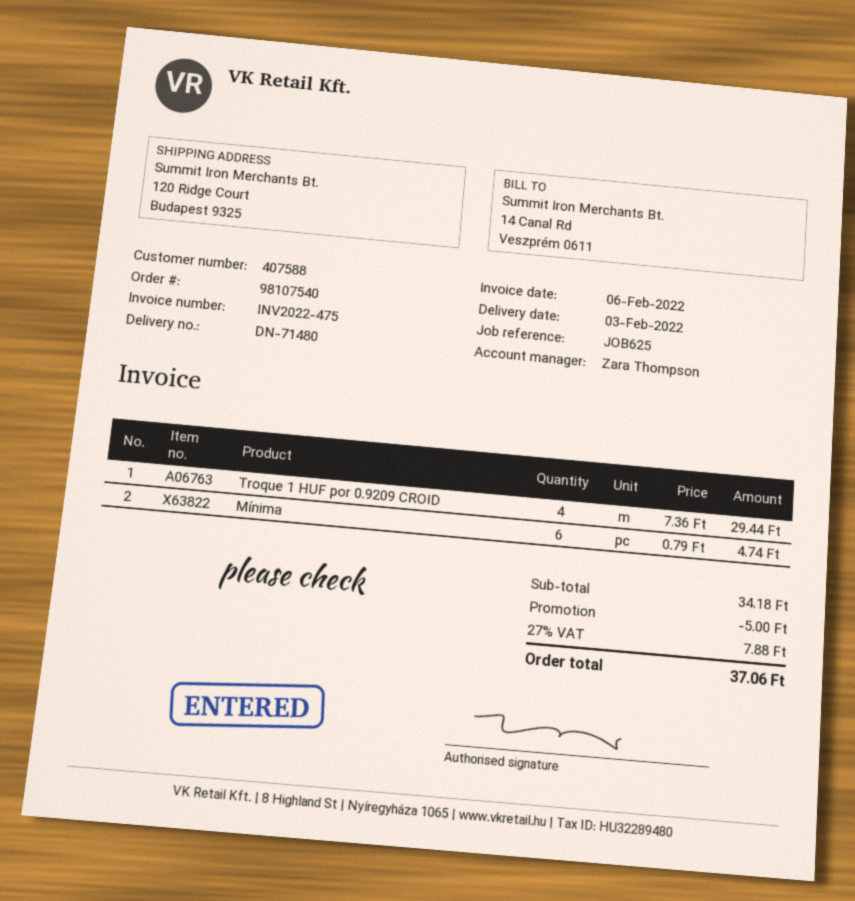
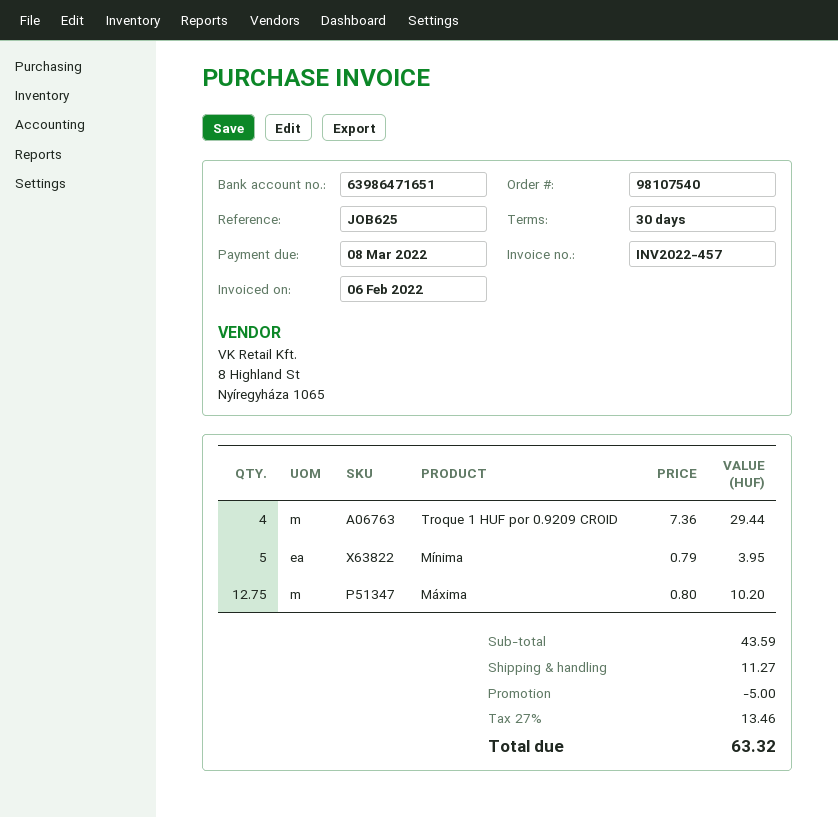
invoice number: INV2022-475 -> INV2022-457
Mínima: 6 x 0.79 = 4.74 -> 5 x 0.79 = 3.95
Máxima: none -> 12.75 x 0.80 = 10.20
subtotal: 34.18 -> 43.59
shipping: none -> 11.27
tax: 27% = 7.88 -> 27% = 13.46
total: 37.06 -> 63.32

